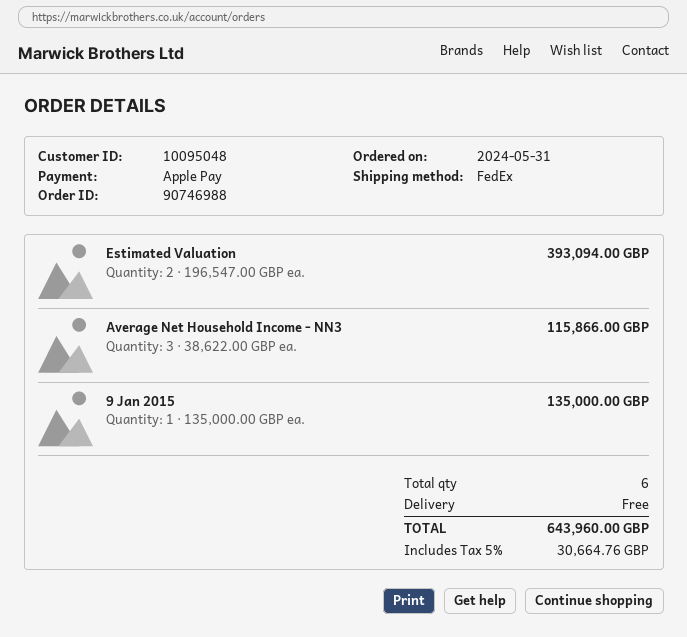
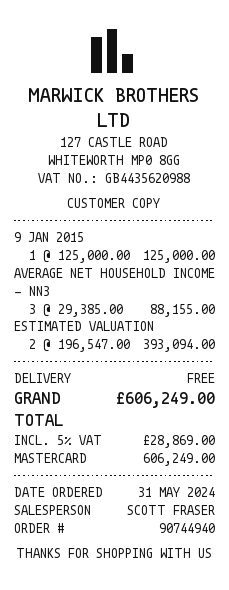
order number: 90746988 -> 90744940
payment method: Apple Pay -> Mastercard
Average Net Household Income - NN3: 3 x 38622.00 = 115866.00 -> 3 x 29385.00 = 88155.00
9 Jan 2015: 1 x 135000.00 = 135000.00 -> 1 x 125000.00 = 125000.00
tax: 5% = 30664.76 -> 5% = 28869.00
total: 643960.00 -> 606249.00

